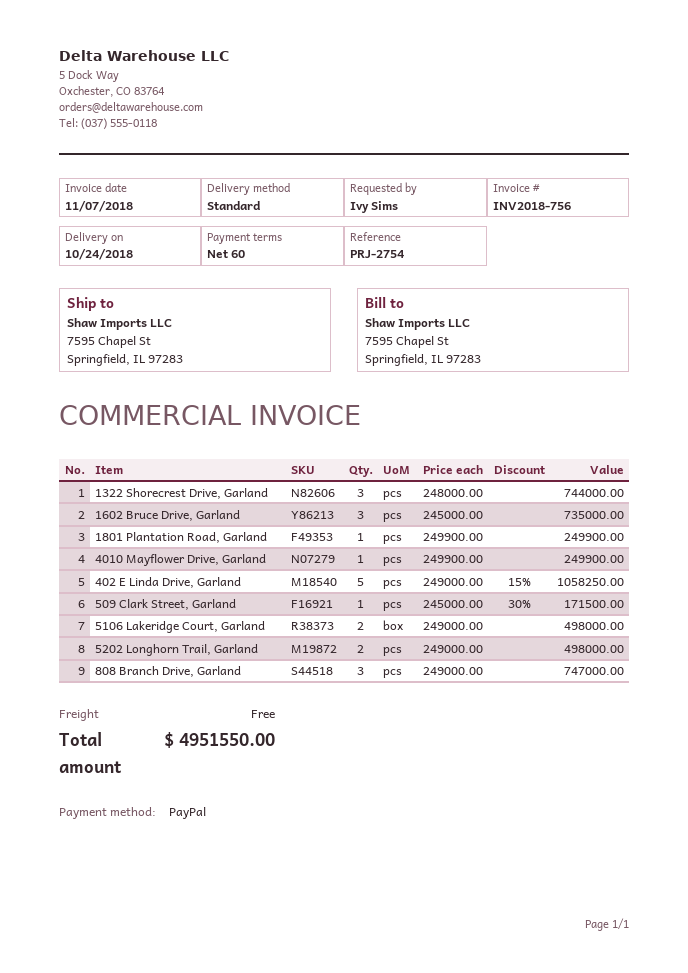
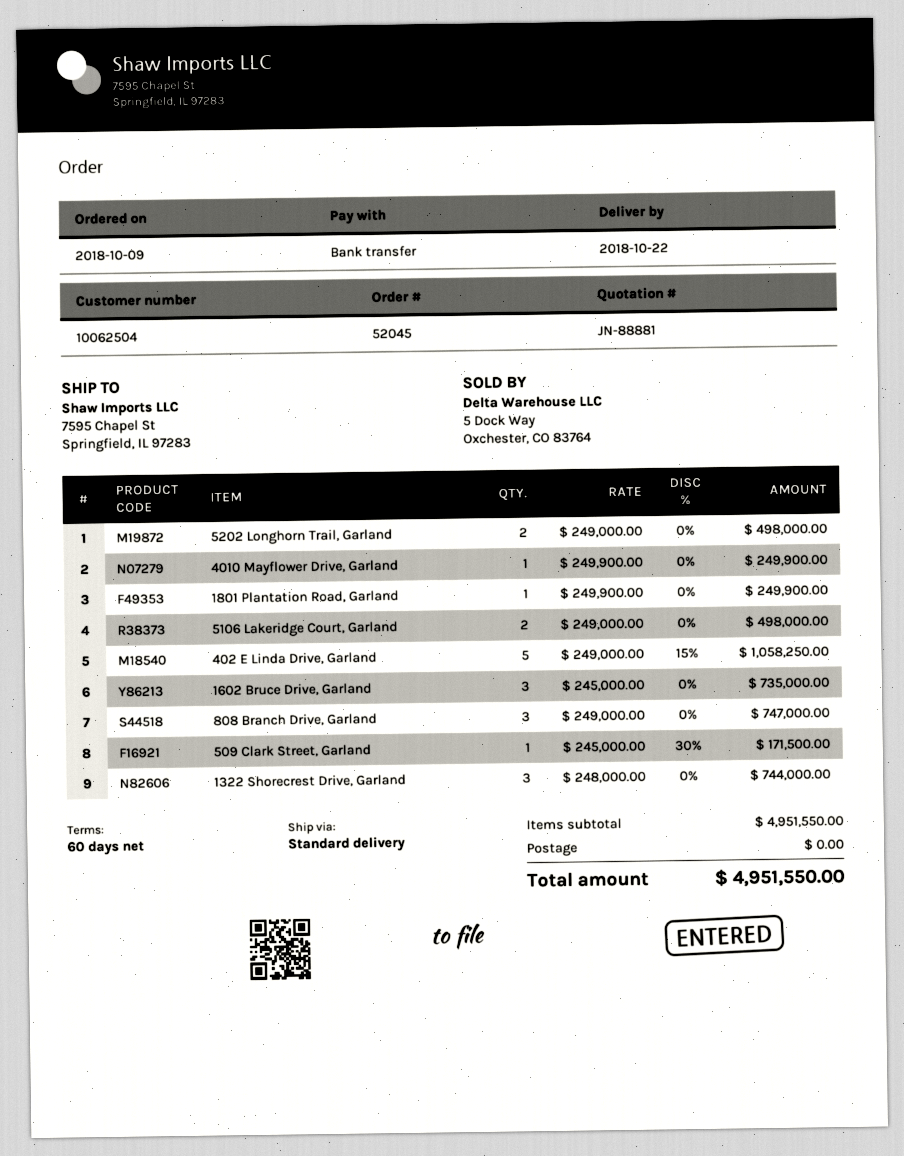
delivery date: 2018-10-24 -> 2018-10-22
payment method: PayPal -> bank transfer

